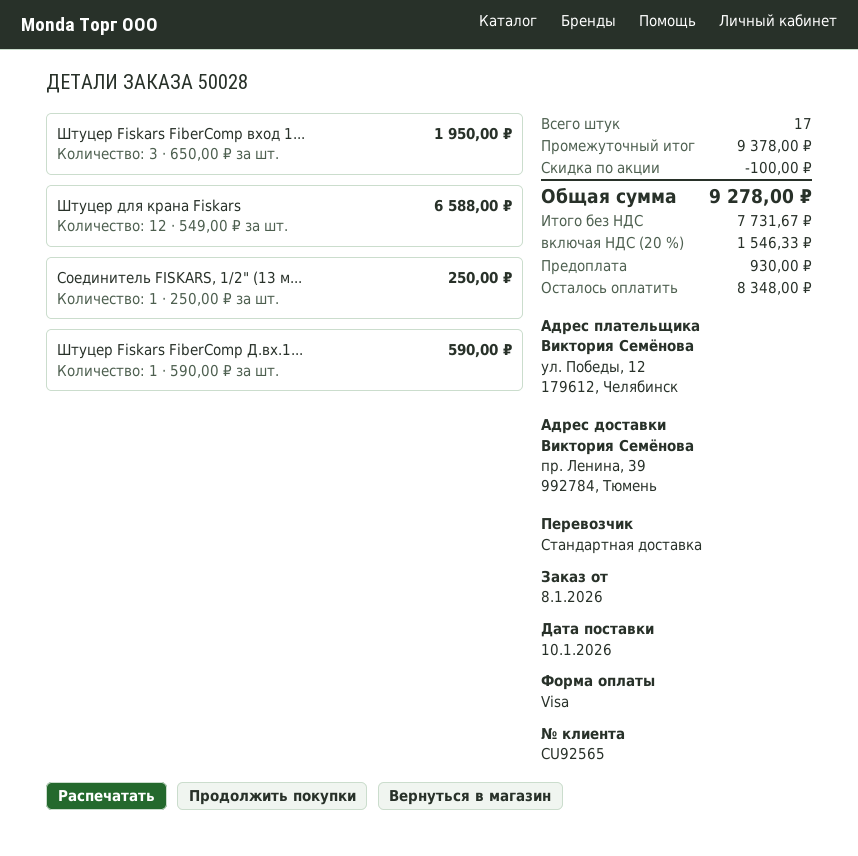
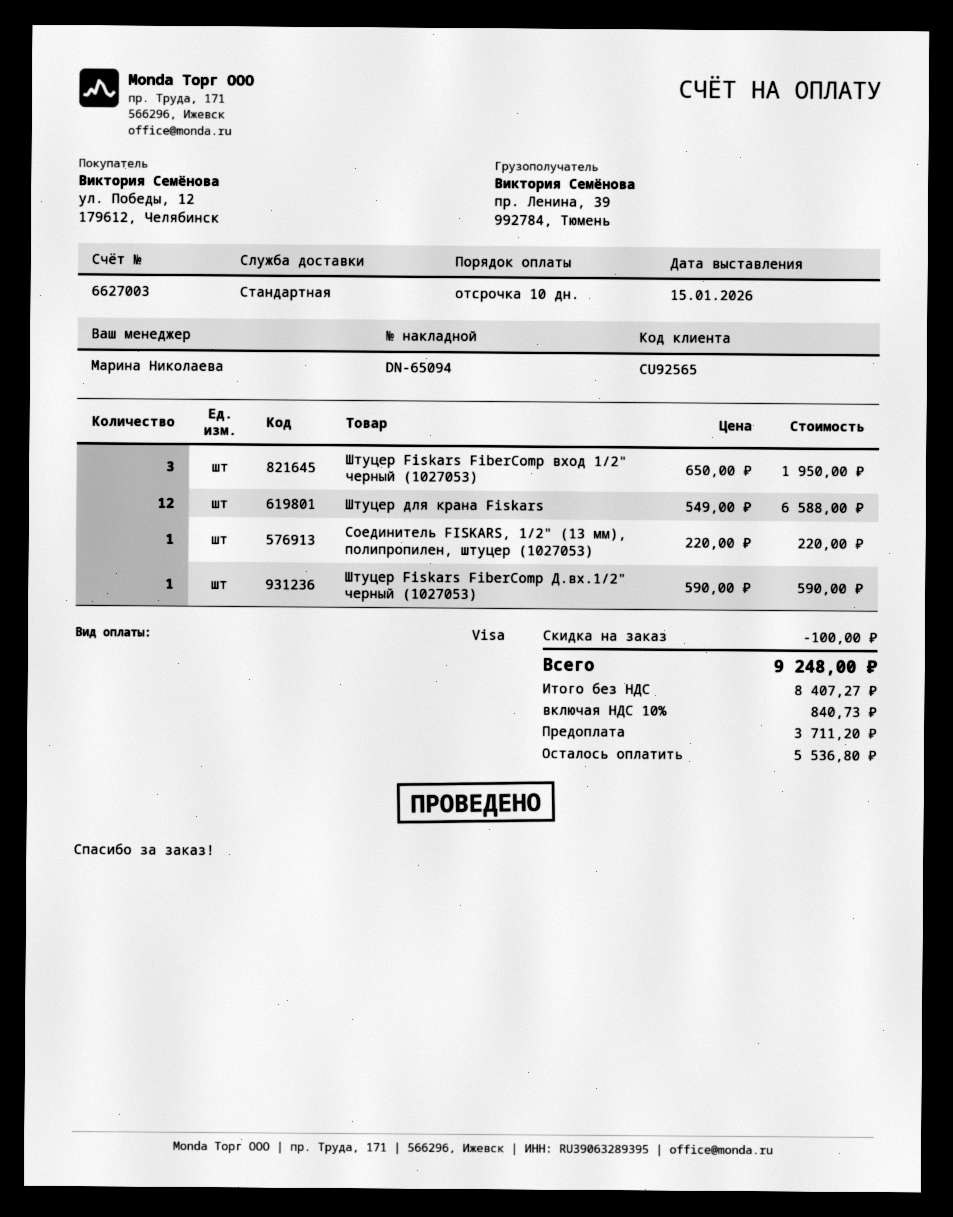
Соединитель FISKARS, 1/2" (13 м...: 1 x 250.00 = 250.00 -> 1 x 220.00 = 220.00
net: 7731.67 -> 8407.27
tax: 20% = 1546.33 -> 10% = 840.73
total: 9278.00 -> 9248.00
deposit: 930.00 -> 3711.20
balance: 8348.00 -> 5536.80

